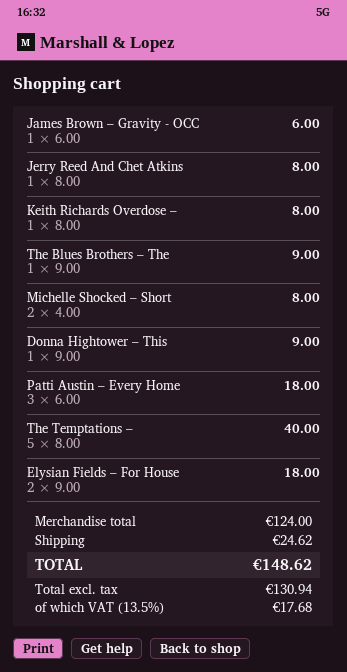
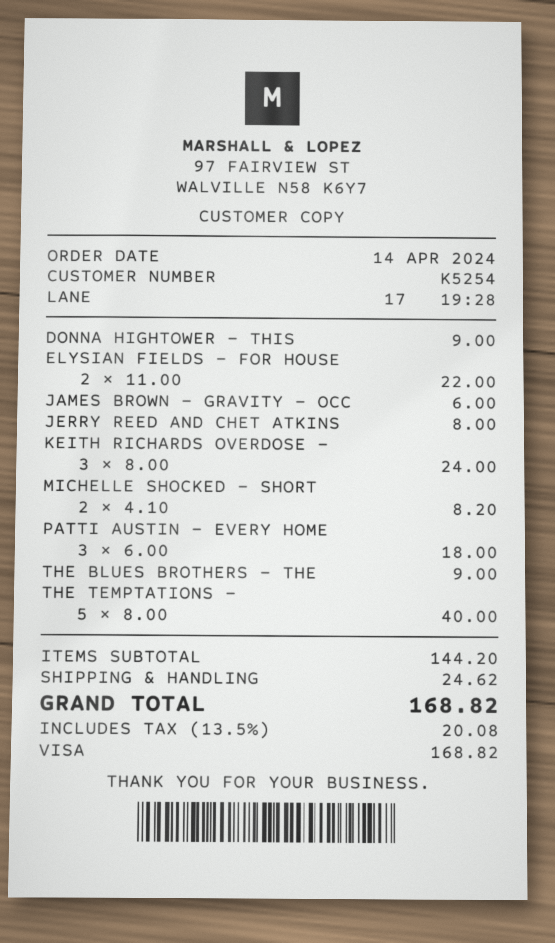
Keith Richards Overdose –: 1 x 8.00 = 8.00 -> 3 x 8.00 = 24.00
Michelle Shocked – Short: 2 x 4.00 = 8.00 -> 2 x 4.10 = 8.20
Elysian Fields – For House: 2 x 9.00 = 18.00 -> 2 x 11.00 = 22.00
subtotal: 124.00 -> 144.20
tax: 13.5% = 17.68 -> 13.5% = 20.08
total: 148.62 -> 168.82

